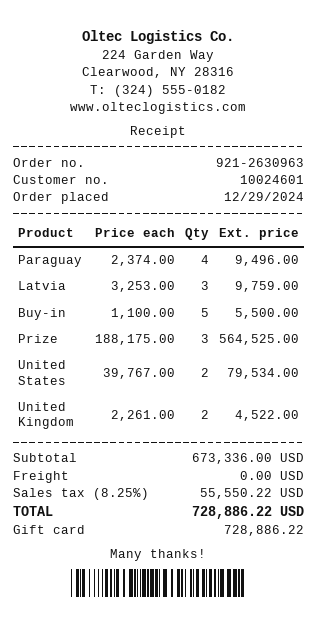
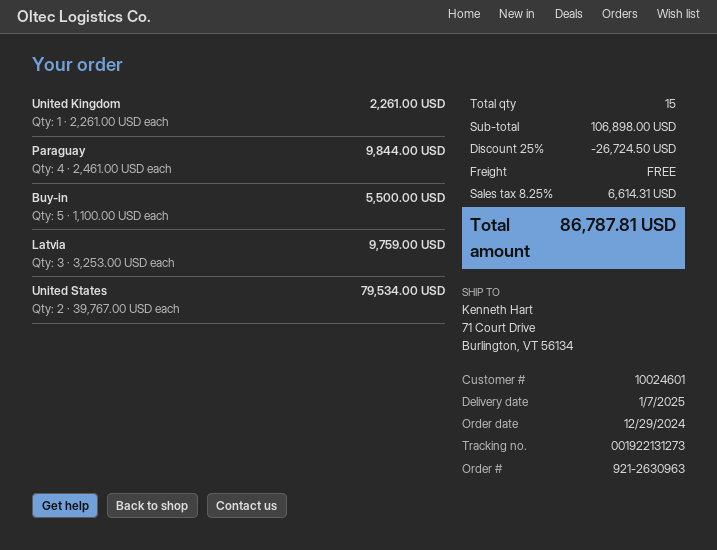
Paraguay: 4 x 2374.00 = 9496.00 -> 4 x 2461.00 = 9844.00
Prize: 3 x 188175.00 = 564525.00 -> none
United Kingdom: 2 x 2261.00 = 4522.00 -> 1 x 2261.00 = 2261.00
subtotal: 673336.00 -> 106898.00
discount: none -> 25% = 26724.50
tax: 8.25% = 55550.22 -> 8.25% = 6614.31
total: 728886.22 -> 86787.81

